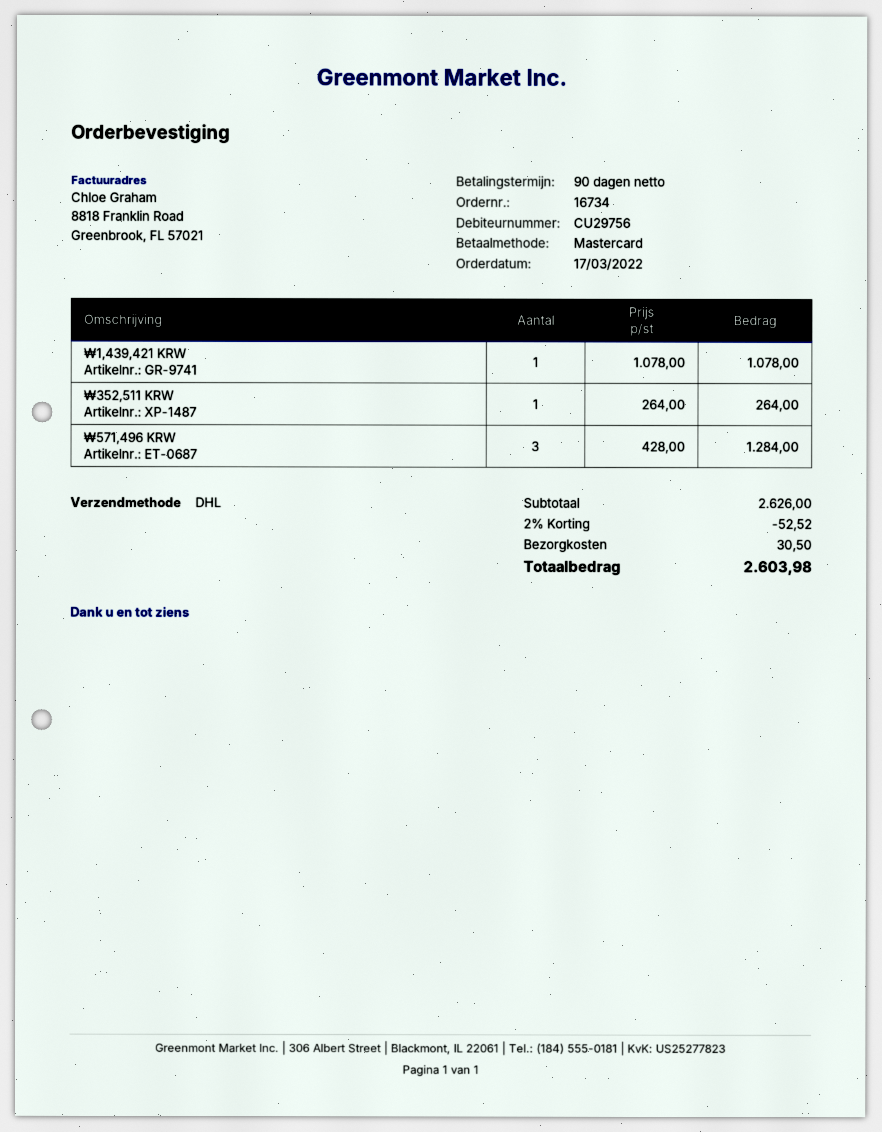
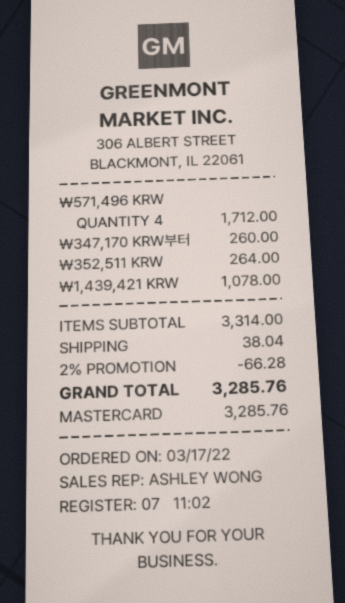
₩571,496 KRW: 3 for 1284.00 -> 4 for 1712.00
₩347,170 KRW부터: none -> 1 for 260.00
subtotal: 2626.00 -> 3314.00
discount: 2% = 52.52 -> 2% = 66.28
shipping: 30.50 -> 38.04
total: 2603.98 -> 3285.76

